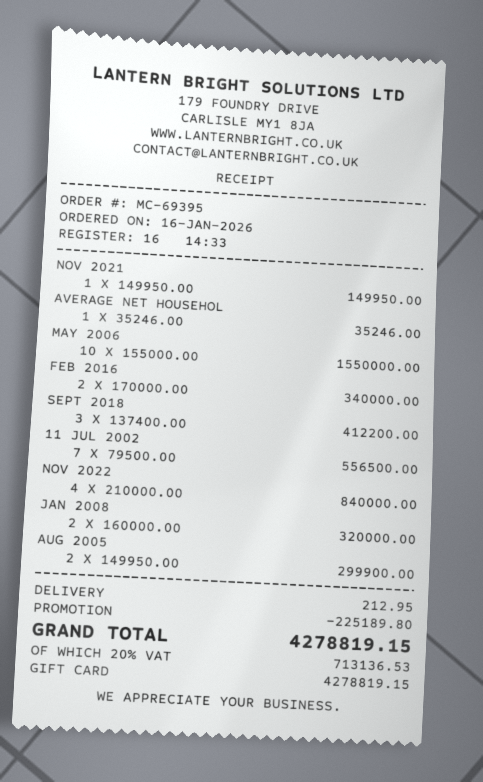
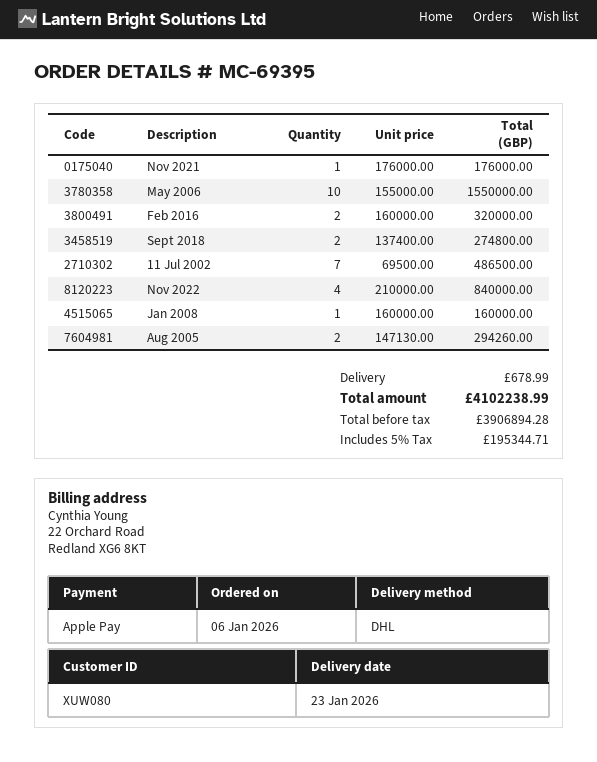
order date: 2026-01-16 -> 2026-01-06
payment method: gift card -> Apple Pay
NOV 2021: 1 x 149950.00 = 149950.00 -> 1 x 176000.00 = 176000.00
AVERAGE NET HOUSEHOL: 1 x 35246.00 = 35246.00 -> none
FEB 2016: 2 x 170000.00 = 340000.00 -> 2 x 160000.00 = 320000.00
SEPT 2018: 3 x 137400.00 = 412200.00 -> 2 x 137400.00 = 274800.00
11 JUL 2002: 7 x 79500.00 = 556500.00 -> 7 x 69500.00 = 486500.00
JAN 2008: 2 x 160000.00 = 320000.00 -> 1 x 160000.00 = 160000.00
AUG 2005: 2 x 149950.00 = 299900.00 -> 2 x 147130.00 = 294260.00
discount: 225189.80 -> none
shipping: 212.95 -> 678.99
tax: 20% = 713136.53 -> 5% = 195344.71
total: 4278819.15 -> 4102238.99

